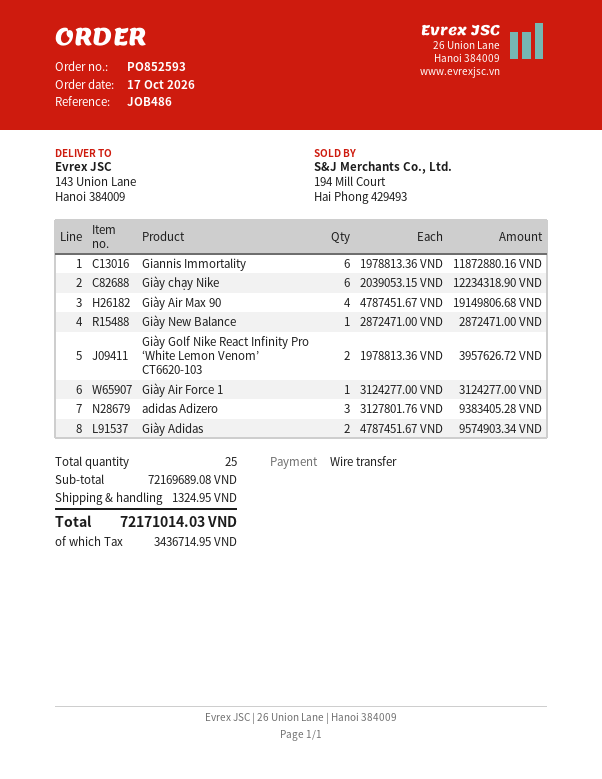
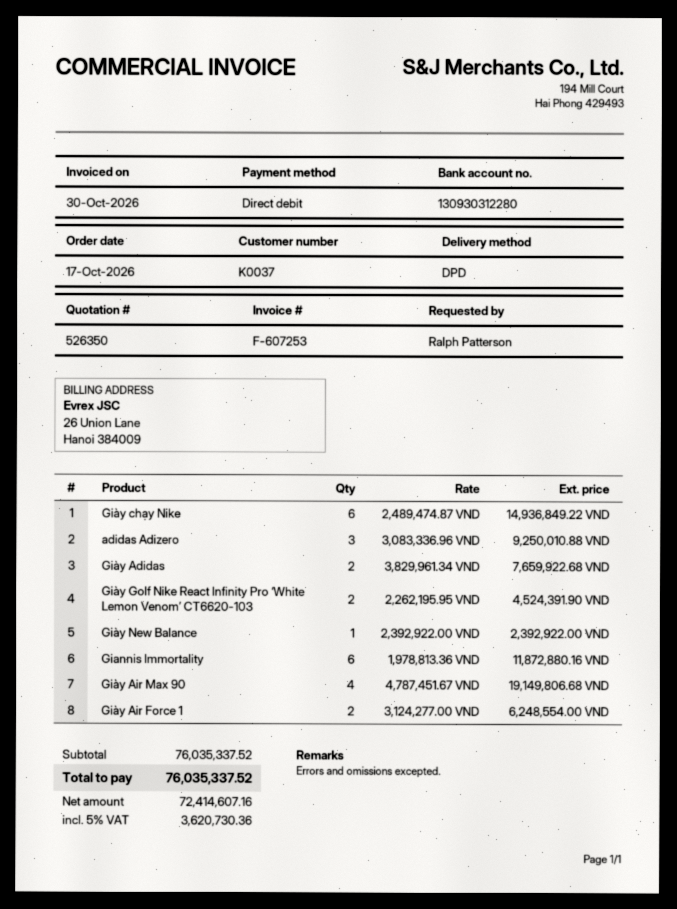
payment method: bank transfer -> direct debit
Giày chạy Nike: 6 x 2039053.15 = 12234318.90 -> 6 x 2489474.87 = 14936849.22
Giày New Balance: 1 x 2872471.00 = 2872471.00 -> 1 x 2392922.00 = 2392922.00
Giày Golf Nike React Infinity Pro ‘White Lemon Venom’ CT6620-103: 2 x 1978813.36 = 3957626.72 -> 2 x 2262195.95 = 4524391.90
Giày Air Force 1: 1 x 3124277.00 = 3124277.00 -> 2 x 3124277.00 = 6248554.00
adidas Adizero: 3 x 3127801.76 = 9383405.28 -> 3 x 3083336.96 = 9250010.88
Giày Adidas: 2 x 4787451.67 = 9574903.34 -> 2 x 3829961.34 = 7659922.68
subtotal: 72169689.08 -> 76035337.52
shipping: 1324.95 -> none
tax: 3436714.95 -> 3620730.36
total: 72171014.03 -> 76035337.52

